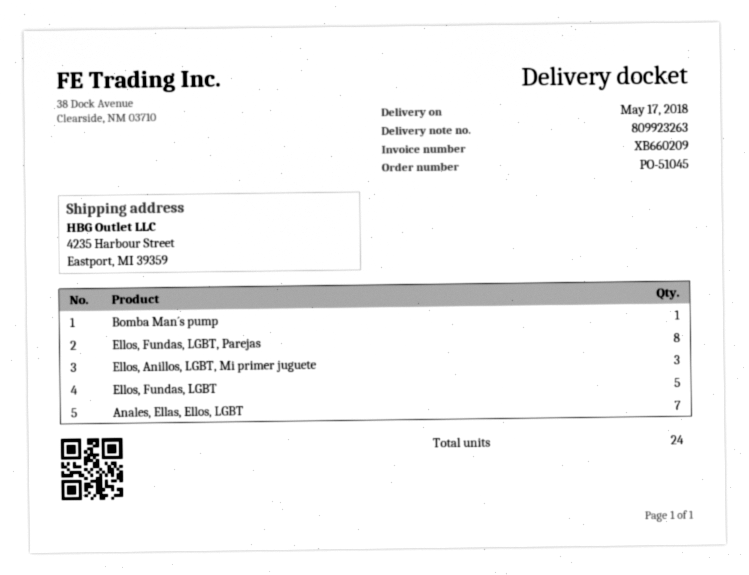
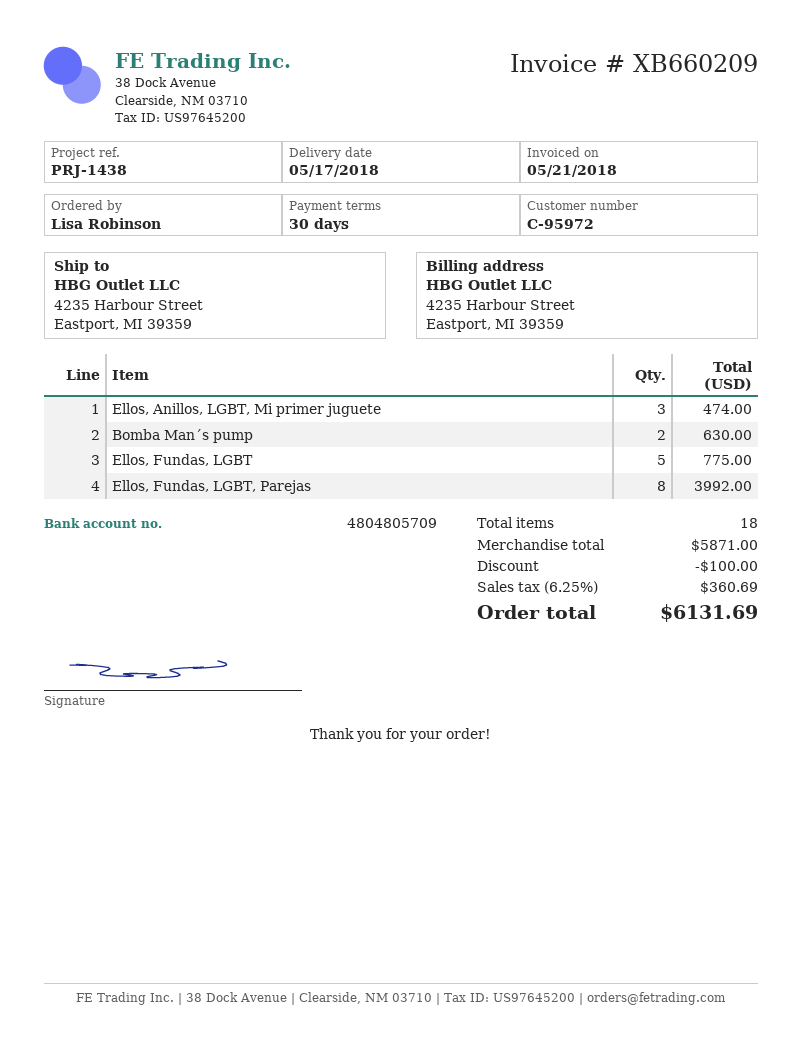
Bomba Man´s pump: 1 -> 2
Anales, Ellas, Ellos, LGBT: 7 -> none
total quantity: 24 -> 18

